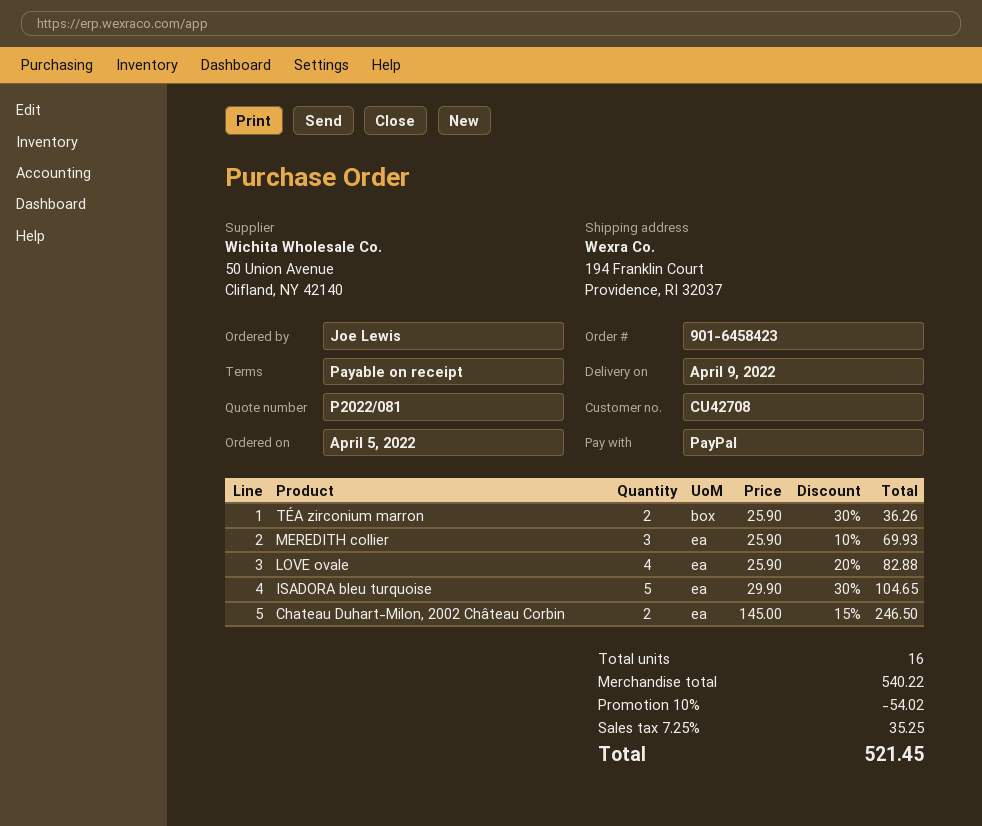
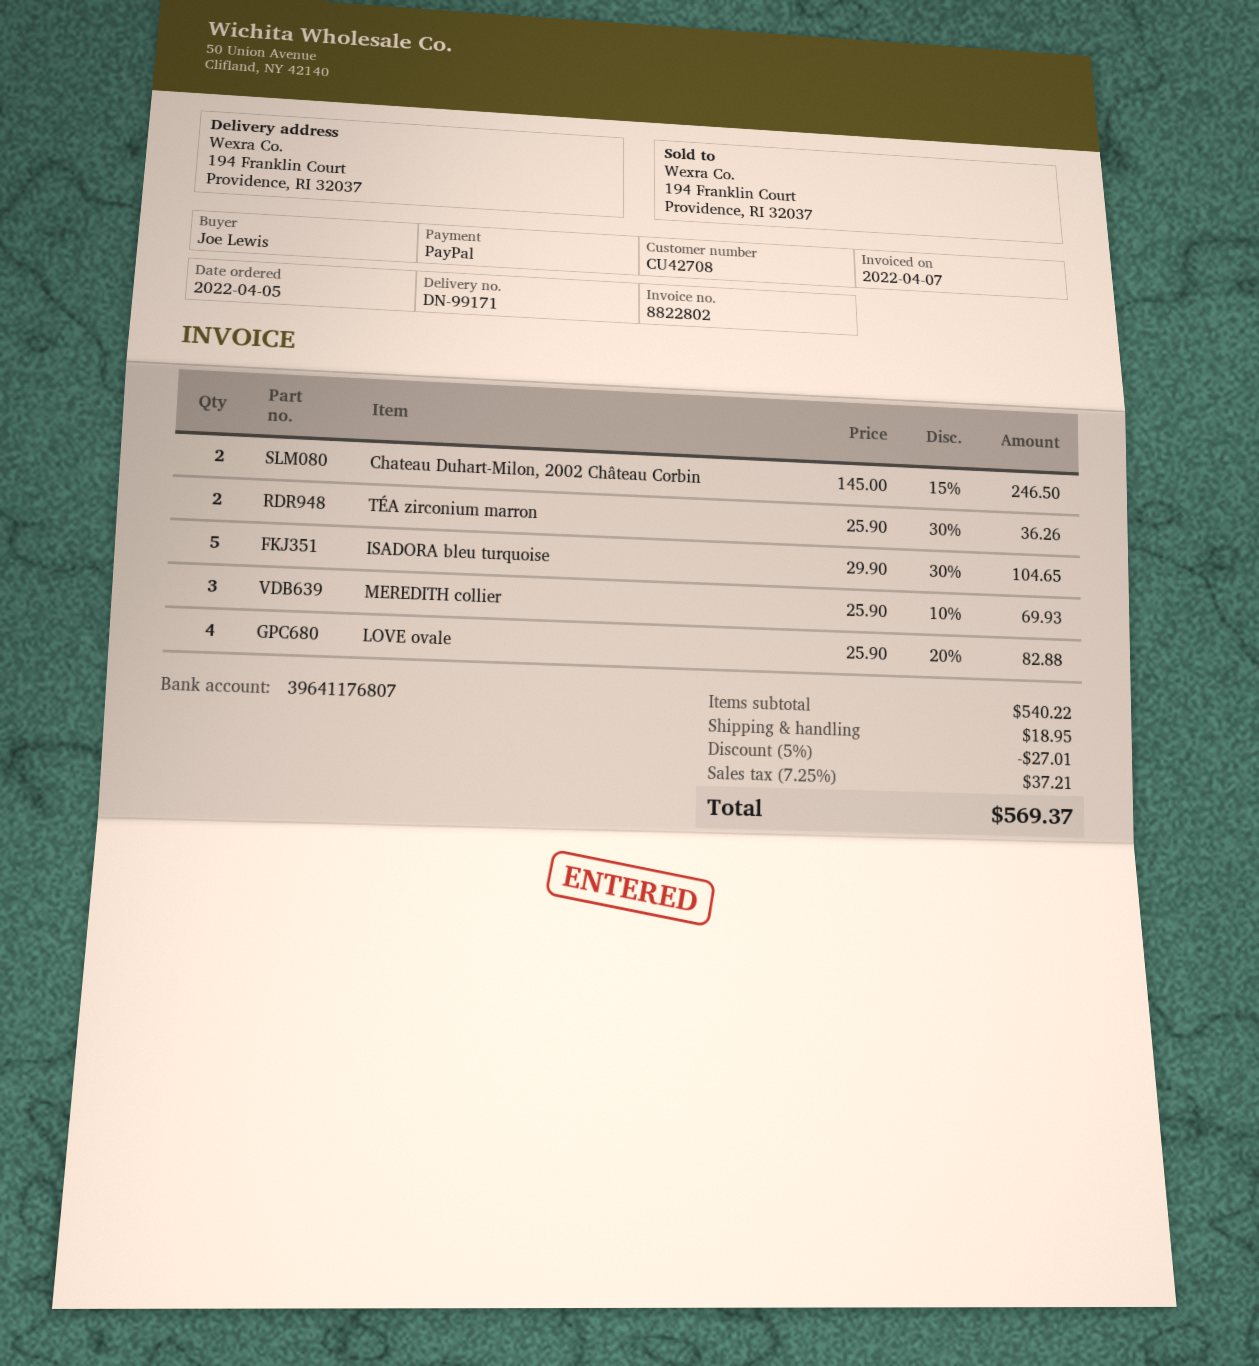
discount: 10% = 54.02 -> 5% = 27.01
shipping: none -> 18.95
tax: 7.25% = 35.25 -> 7.25% = 37.21
total: 521.45 -> 569.37

